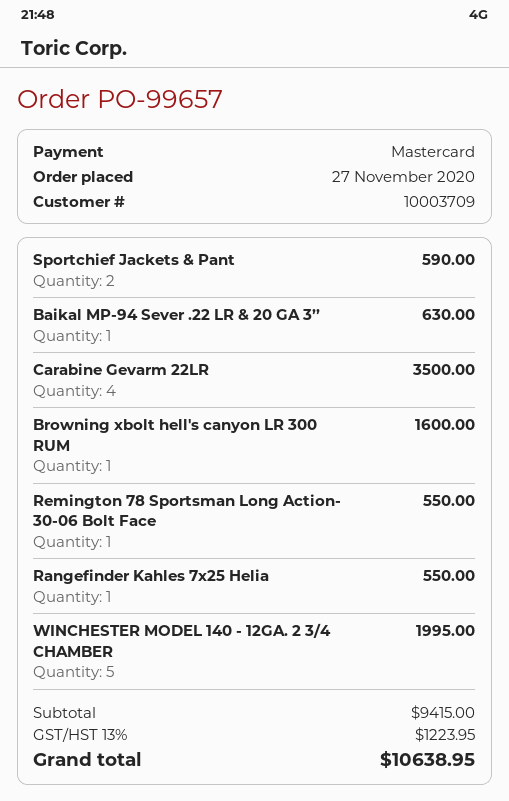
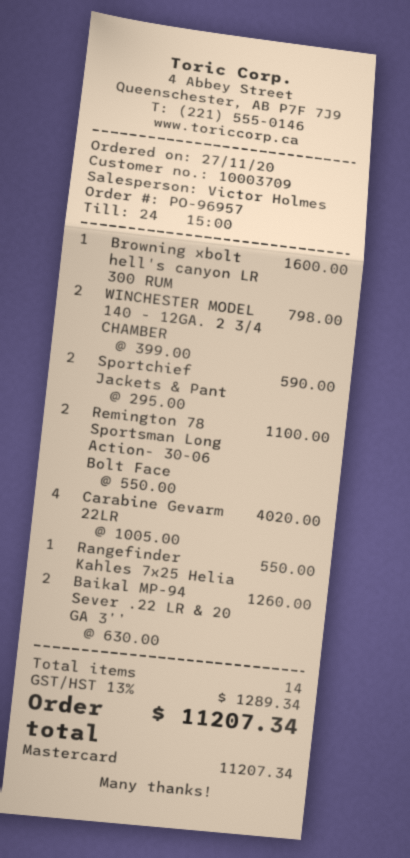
order number: PO-99657 -> PO-96957
Baikal MP-94 Sever .22 LR & 20 GA 3’’: 1 for 630.00 -> 2 for 1260.00
Carabine Gevarm 22LR: 4 for 3500.00 -> 4 for 4020.00
Remington 78 Sportsman Long Action- 30-06 Bolt Face: 1 for 550.00 -> 2 for 1100.00
WINCHESTER MODEL 140 - 12GA. 2 3/4 CHAMBER: 5 for 1995.00 -> 2 for 798.00
tax: 13% = 1223.95 -> 13% = 1289.34
total: 10638.95 -> 11207.34

